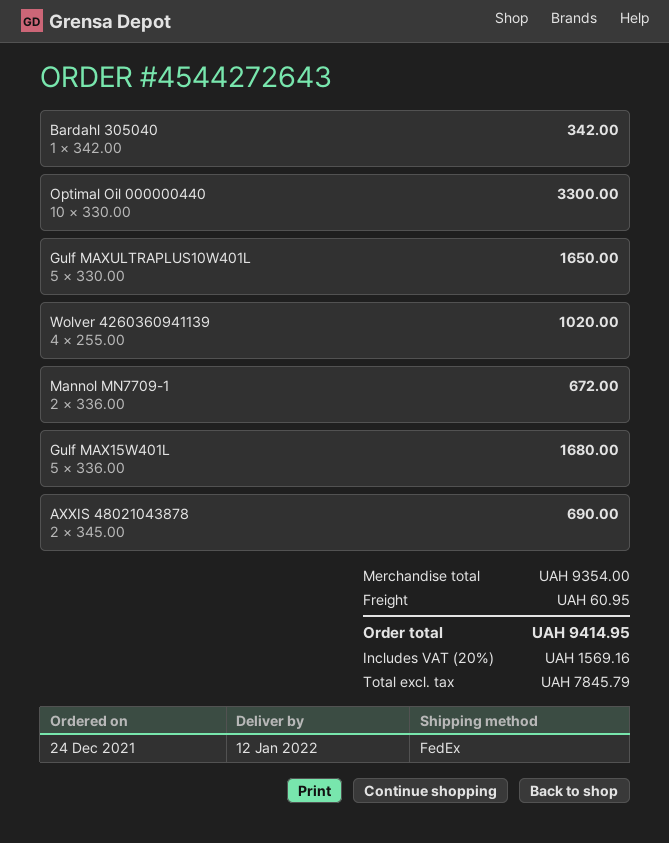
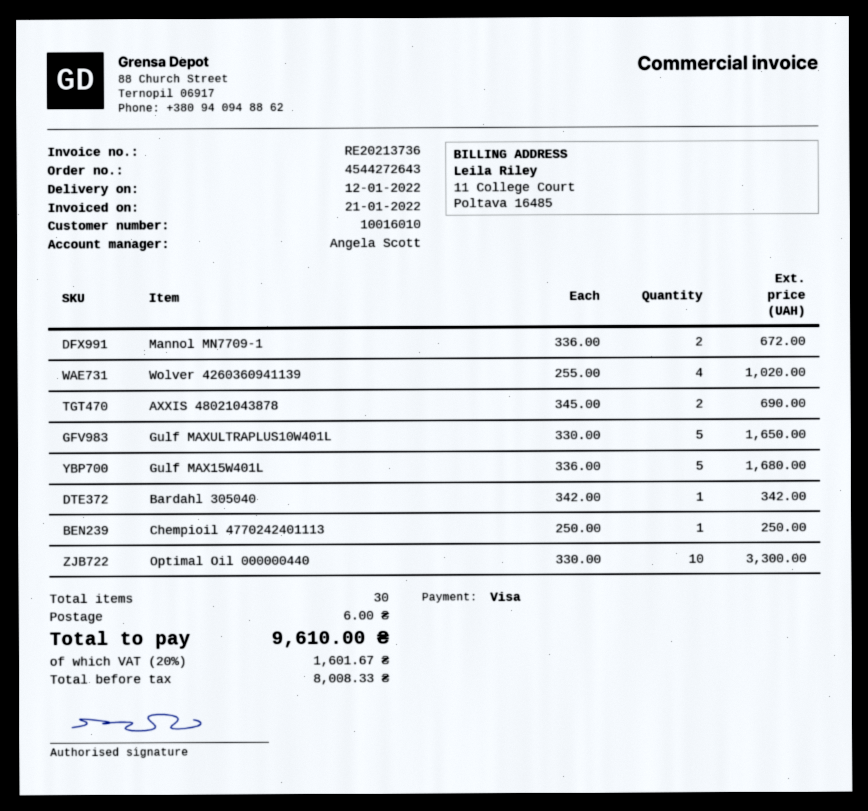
Chempioil 4770242401113: none -> 1 x 250.00 = 250.00
shipping: 60.95 -> 6.00
net: 7845.79 -> 8008.33
tax: 20% = 1569.16 -> 20% = 1601.67
total: 9414.95 -> 9610.00

